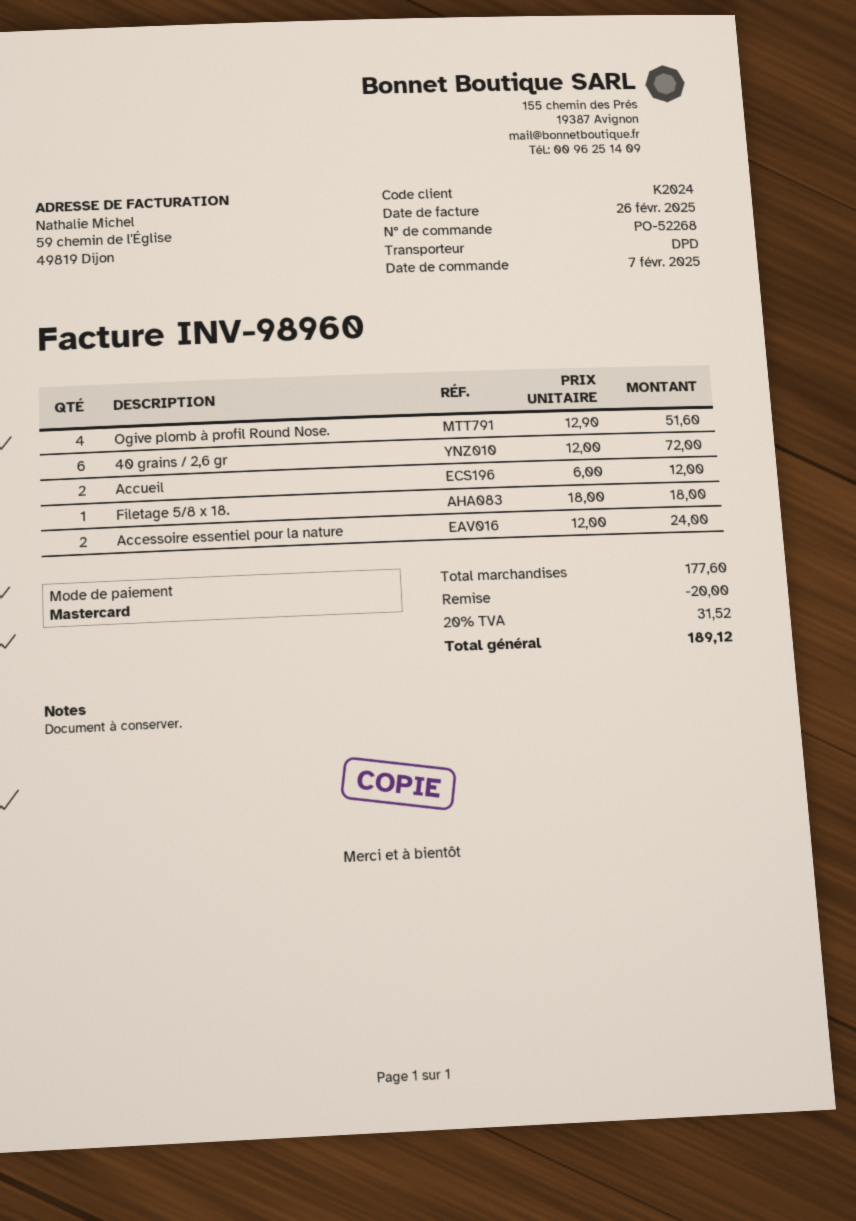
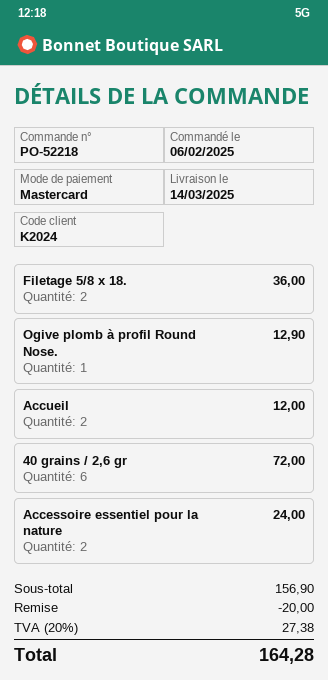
order number: PO-52268 -> PO-52218
order date: 2025-02-07 -> 2025-02-06
Ogive plomb à profil Round Nose.: 4 for 51.60 -> 1 for 12.90
Filetage 5/8 x 18.: 1 for 18.00 -> 2 for 36.00
subtotal: 177.60 -> 156.90
tax: 20% = 31.52 -> 20% = 27.38
total: 189.12 -> 164.28

